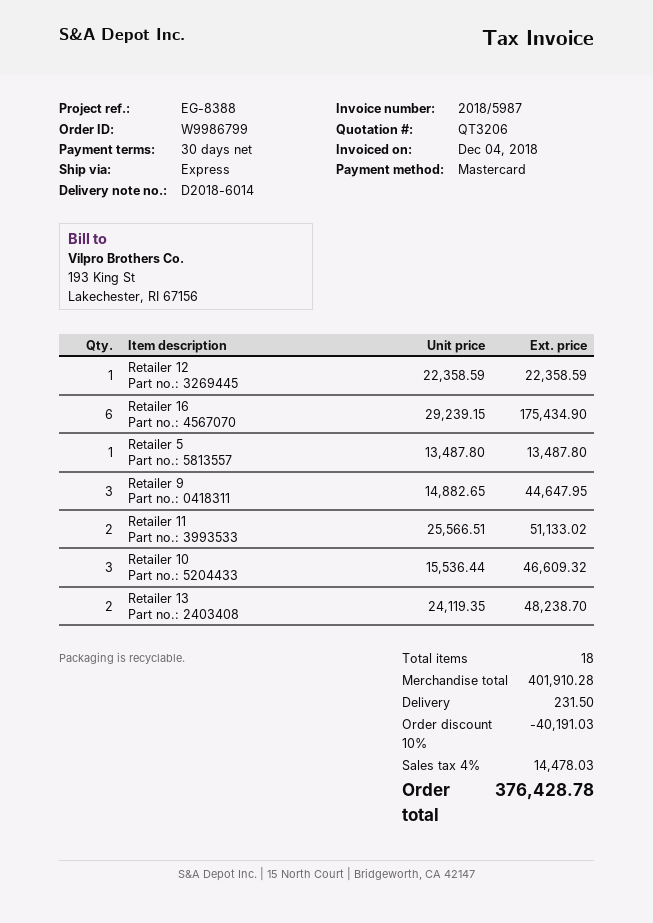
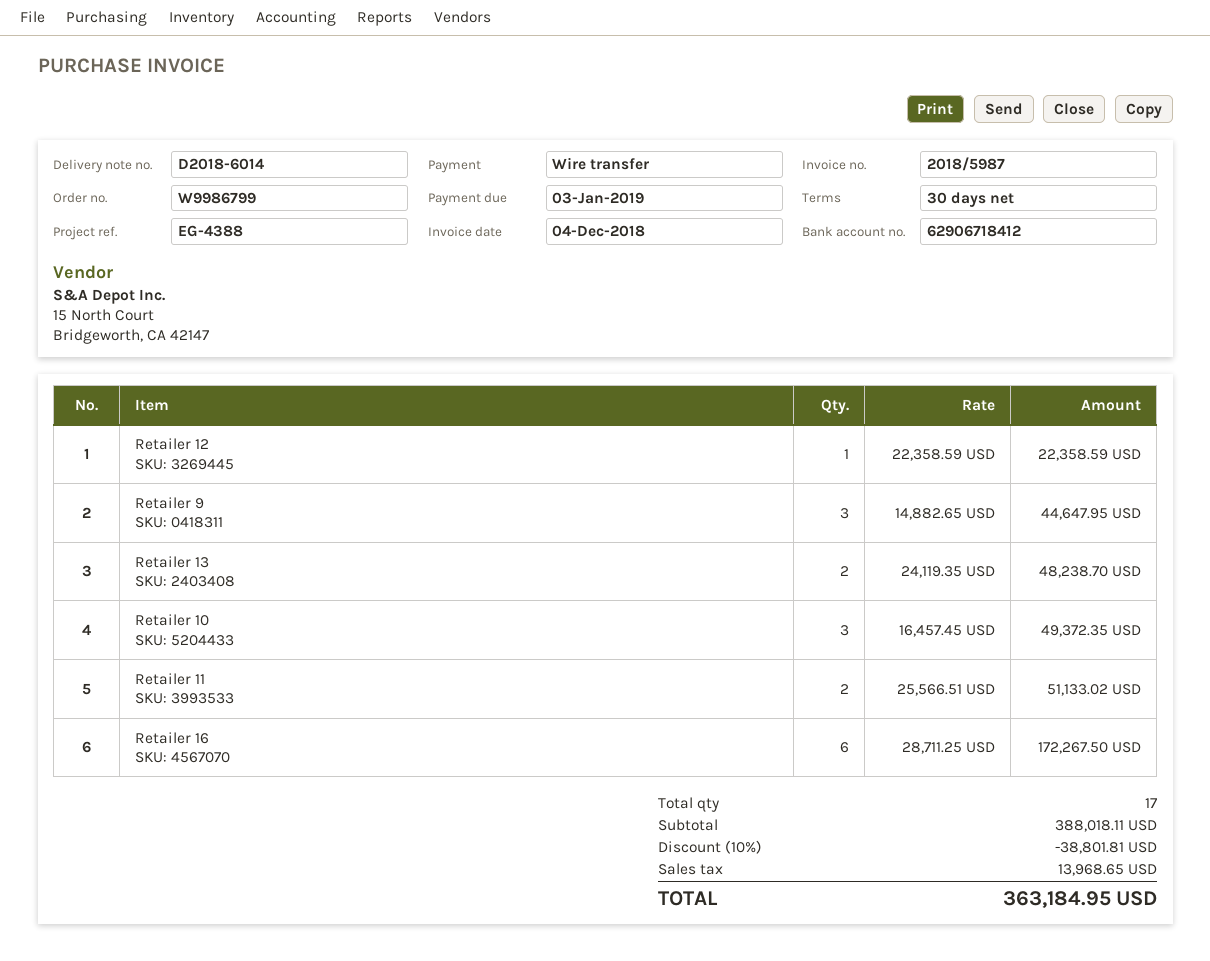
reference: EG-8388 -> EG-4388
payment method: Mastercard -> bank transfer
Retailer 16: 6 x 29239.15 = 175434.90 -> 6 x 28711.25 = 172267.50
Retailer 5: 1 x 13487.80 = 13487.80 -> none
Retailer 10: 3 x 15536.44 = 46609.32 -> 3 x 16457.45 = 49372.35
total quantity: 18 -> 17
subtotal: 401910.28 -> 388018.11
discount: 10% = 40191.03 -> 10% = 38801.81
shipping: 231.50 -> none
tax: 14478.03 -> 13968.65
total: 376428.78 -> 363184.95

